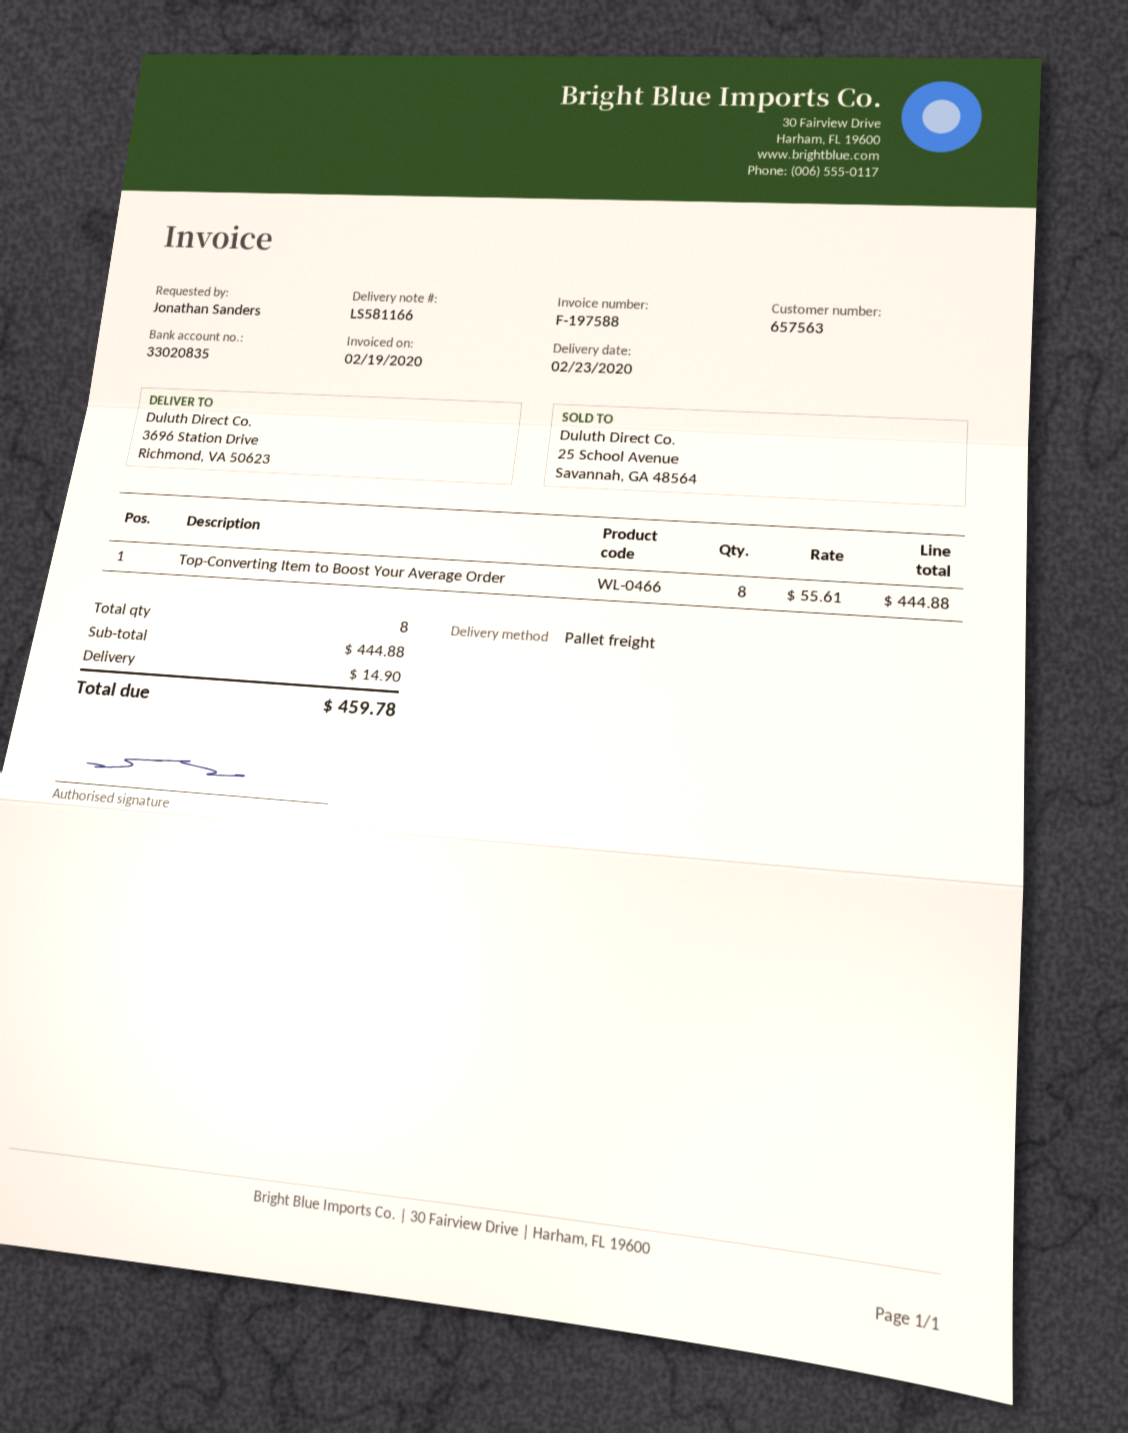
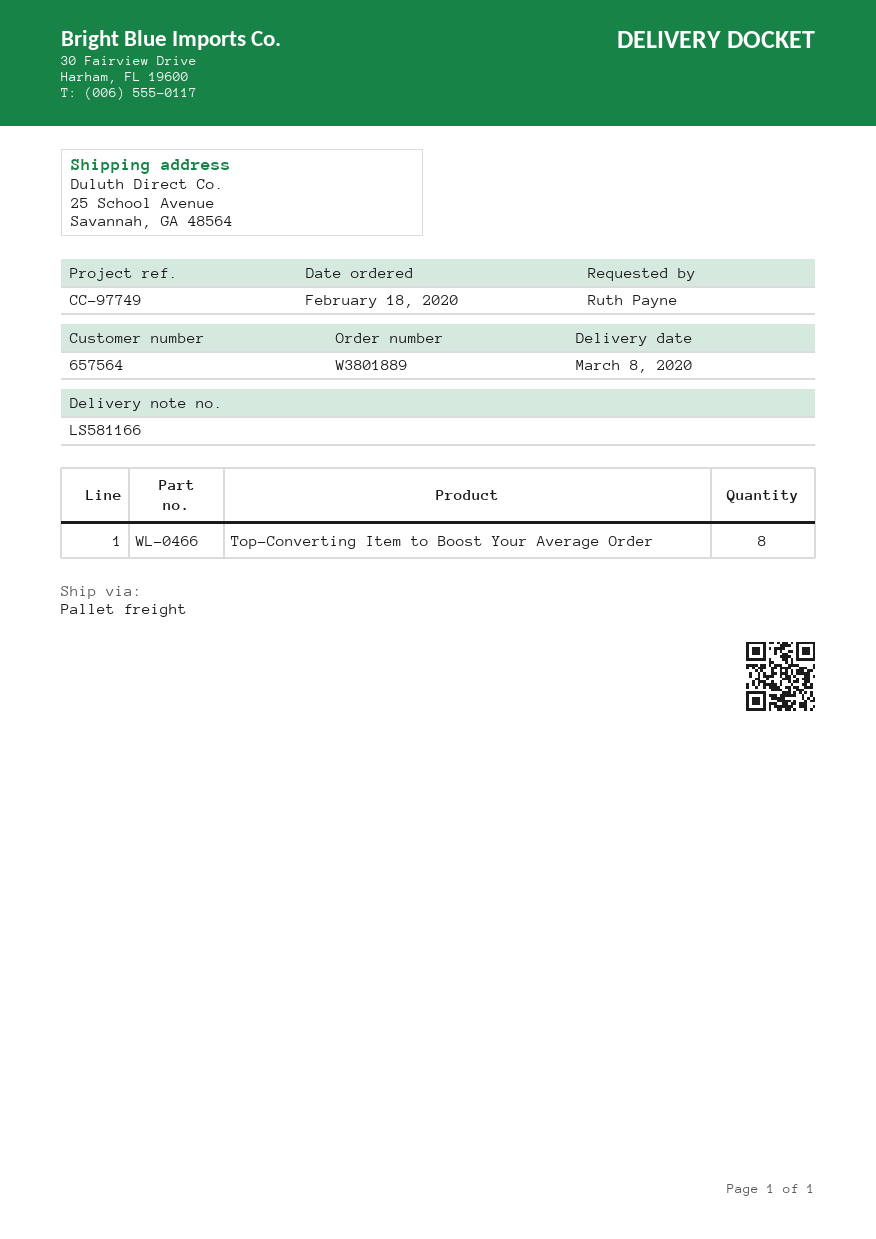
delivery date: 2020-02-23 -> 2020-03-08
customer number: 657563 -> 657564
ordered by: Jonathan Sanders -> Ruth Payne
ship to: 3696 Station Drive, Richmond, VA 50623 -> 25 School Avenue, Savannah, GA 48564

